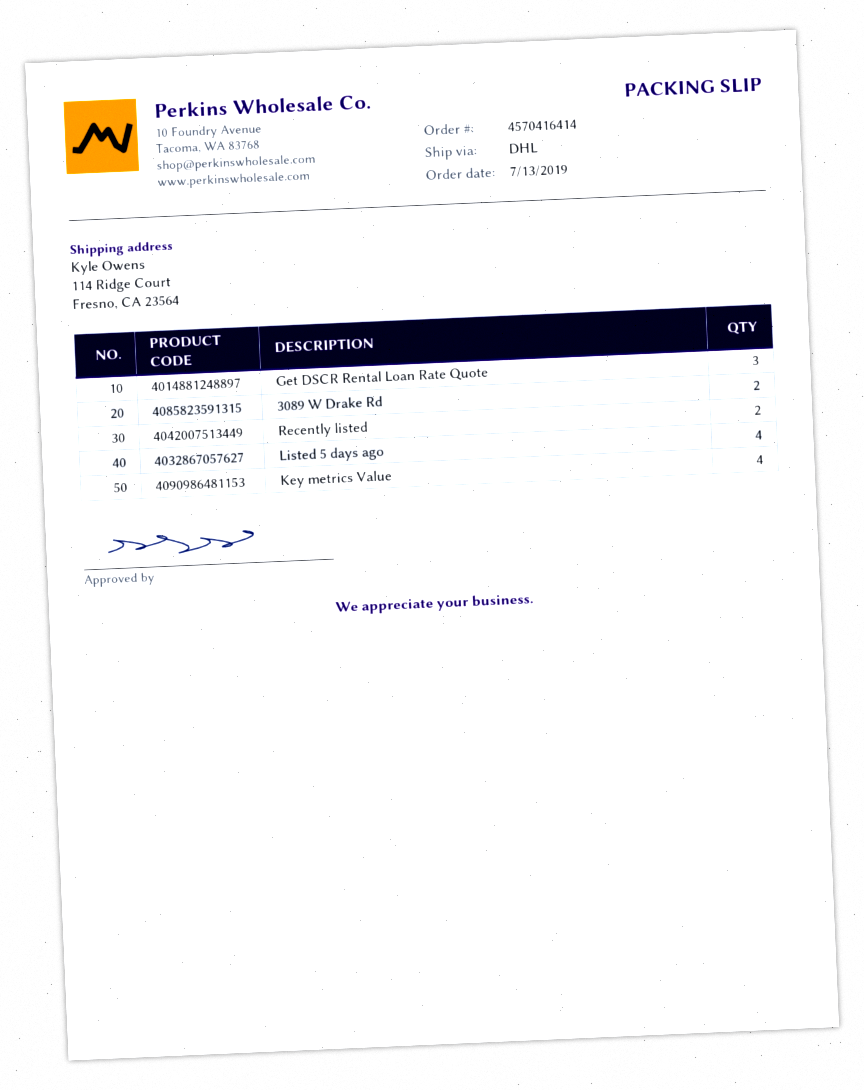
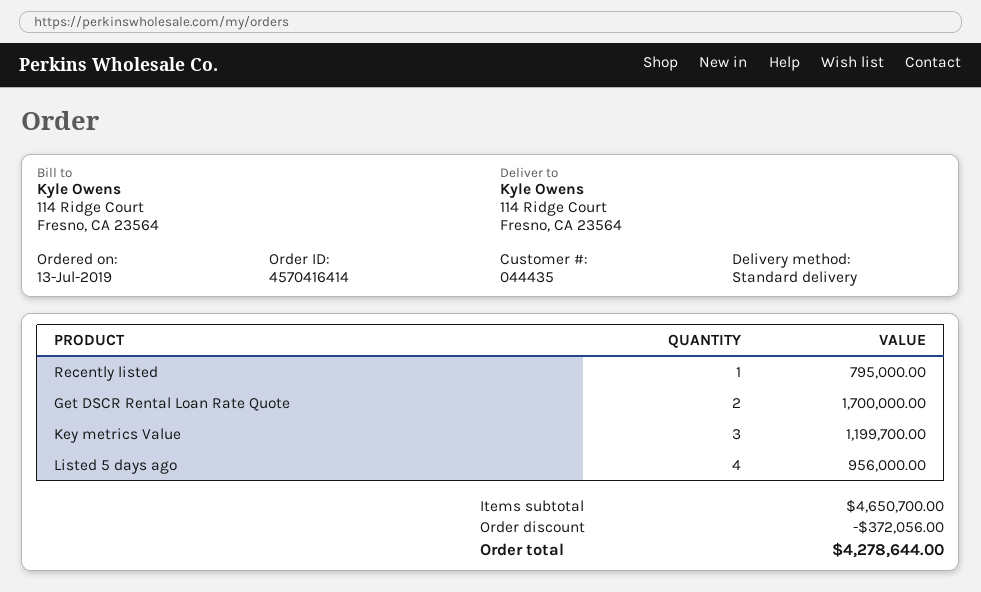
shipping method: DHL -> standard
Get DSCR Rental Loan Rate Quote: 3 -> 2
3089 W Drake Rd: 2 -> none
Recently listed: 2 -> 1
Key metrics Value: 4 -> 3

